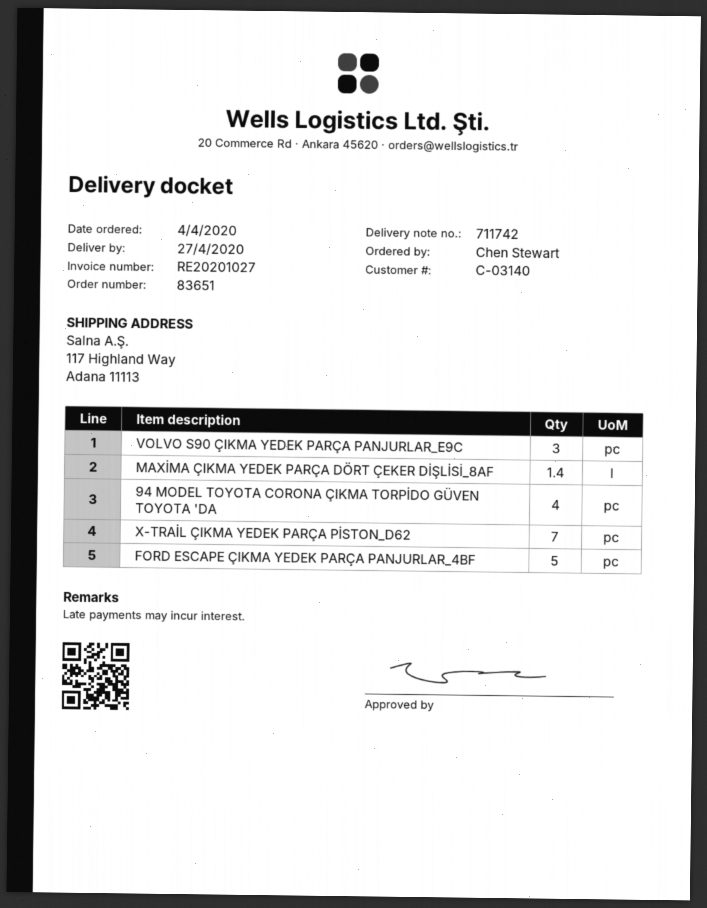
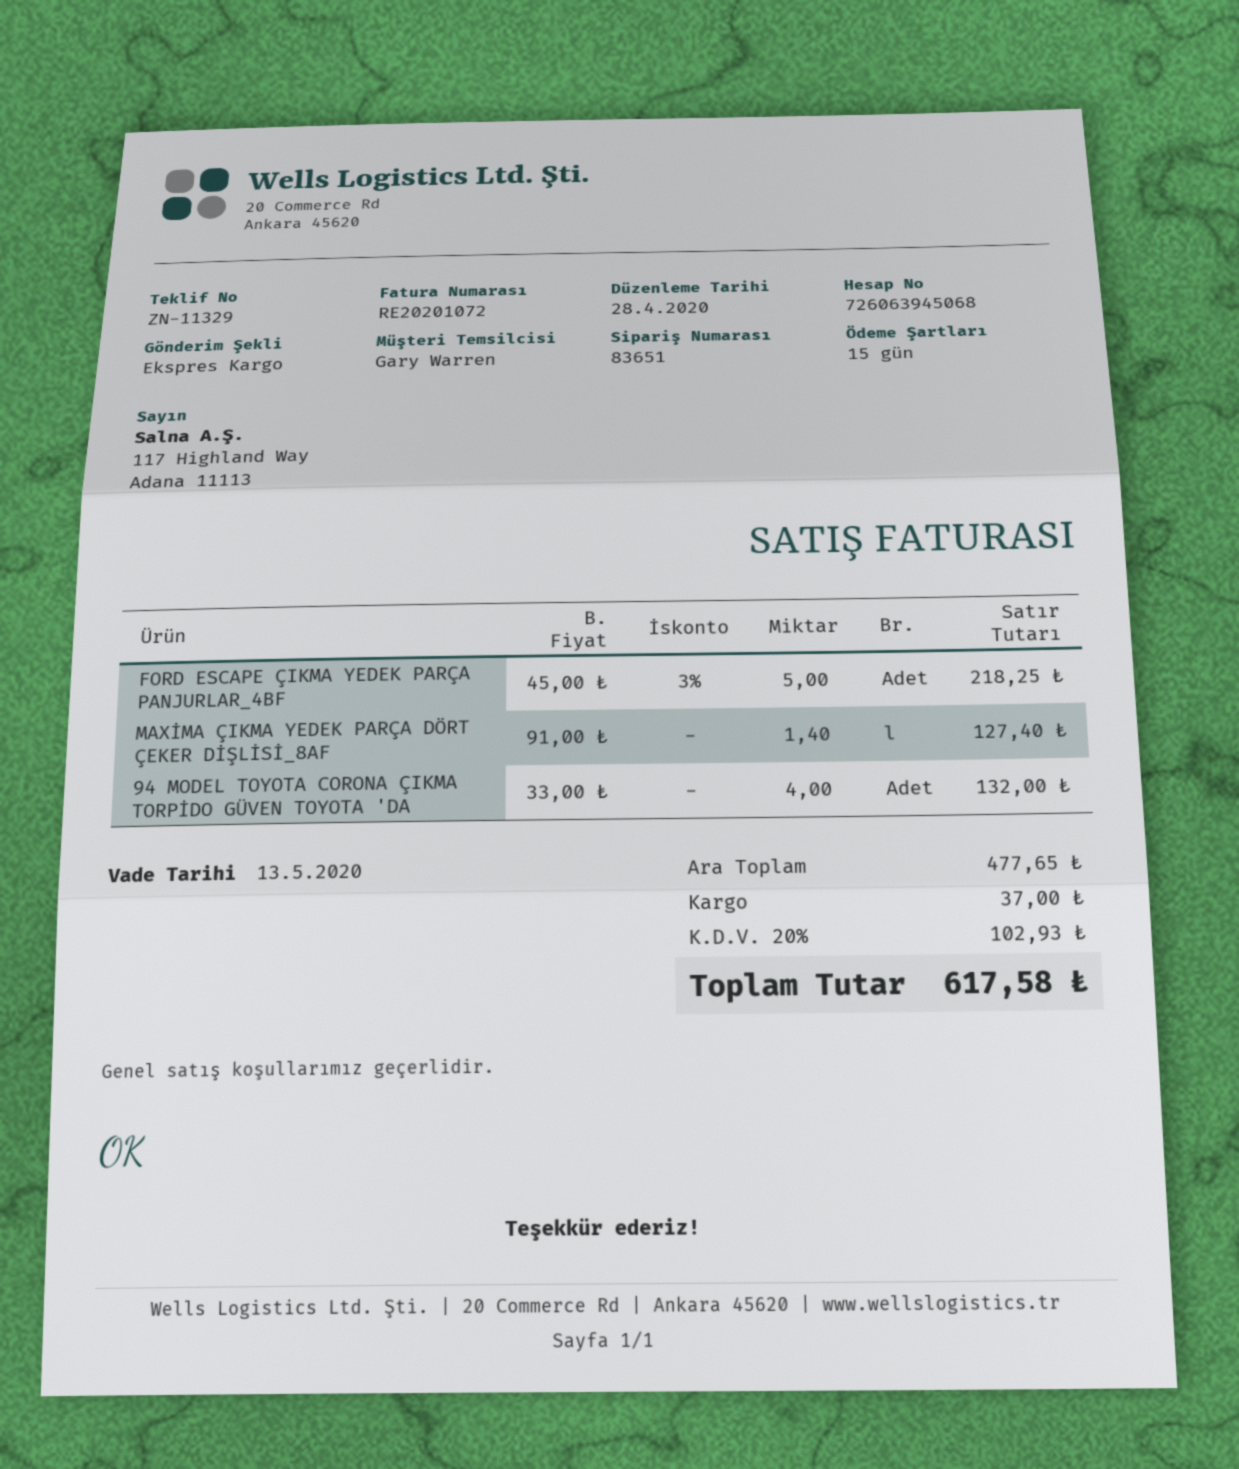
invoice number: RE20201027 -> RE20201072
VOLVO S90 ÇIKMA YEDEK PARÇA PANJURLAR_E9C: 3 -> none
X-TRAİL ÇIKMA YEDEK PARÇA PİSTON_D62: 7 -> none

